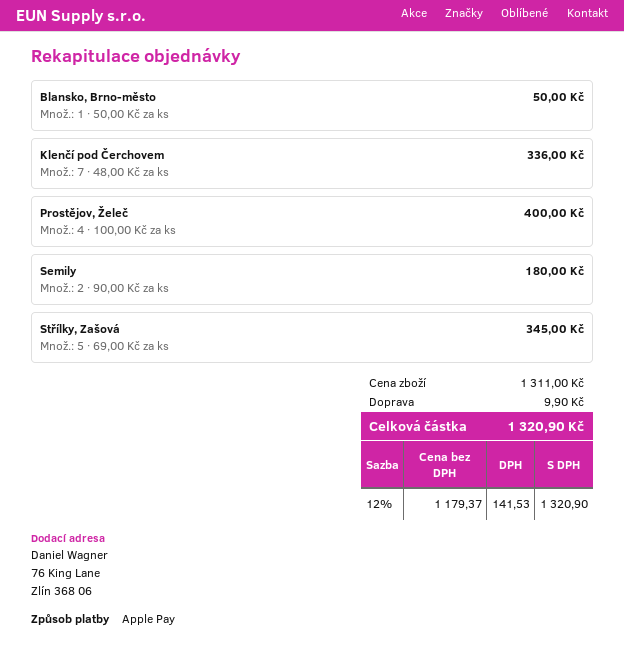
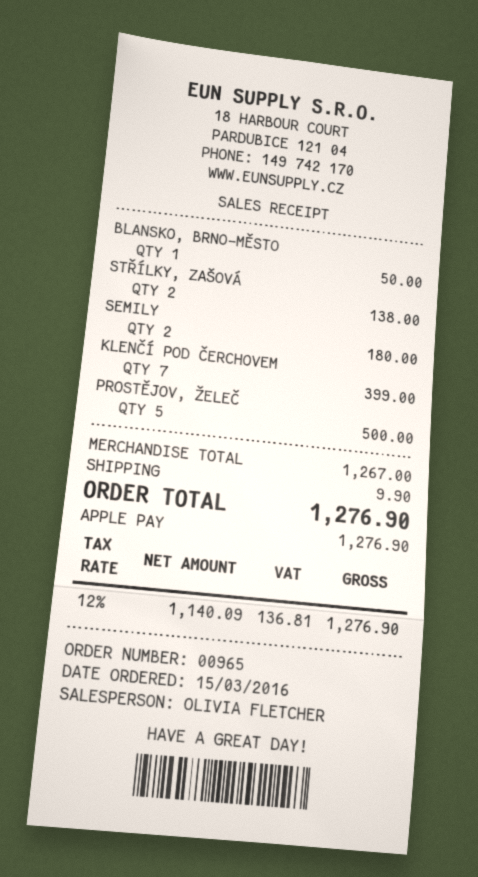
Klenčí pod Čerchovem: 7 for 336.00 -> 7 for 399.00
Prostějov, Želeč: 4 for 400.00 -> 5 for 500.00
Střílky, Zašová: 5 for 345.00 -> 2 for 138.00
subtotal: 1311.00 -> 1267.00
net: 1179.37 -> 1140.09
tax: 12% = 141.53 -> 12% = 136.81
total: 1320.90 -> 1276.90

